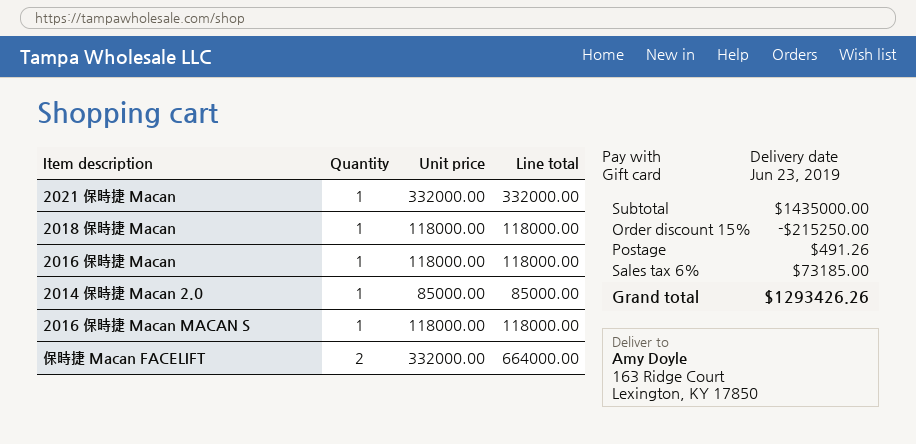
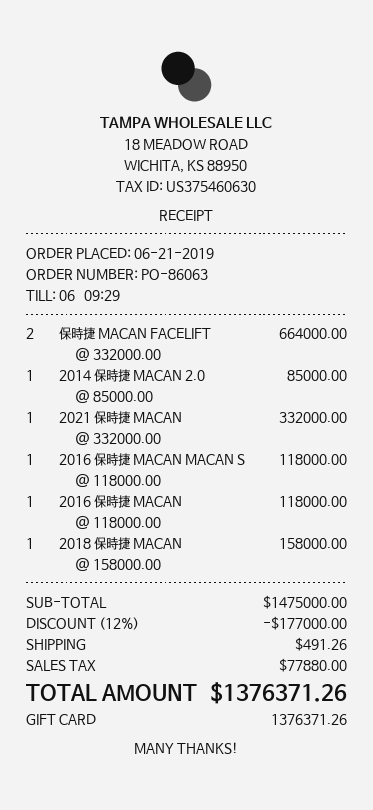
2018 保時捷 Macan: 1 x 118000.00 = 118000.00 -> 1 x 158000.00 = 158000.00
subtotal: 1435000.00 -> 1475000.00
discount: 15% = 215250.00 -> 12% = 177000.00
tax: 73185.00 -> 77880.00
total: 1293426.26 -> 1376371.26

